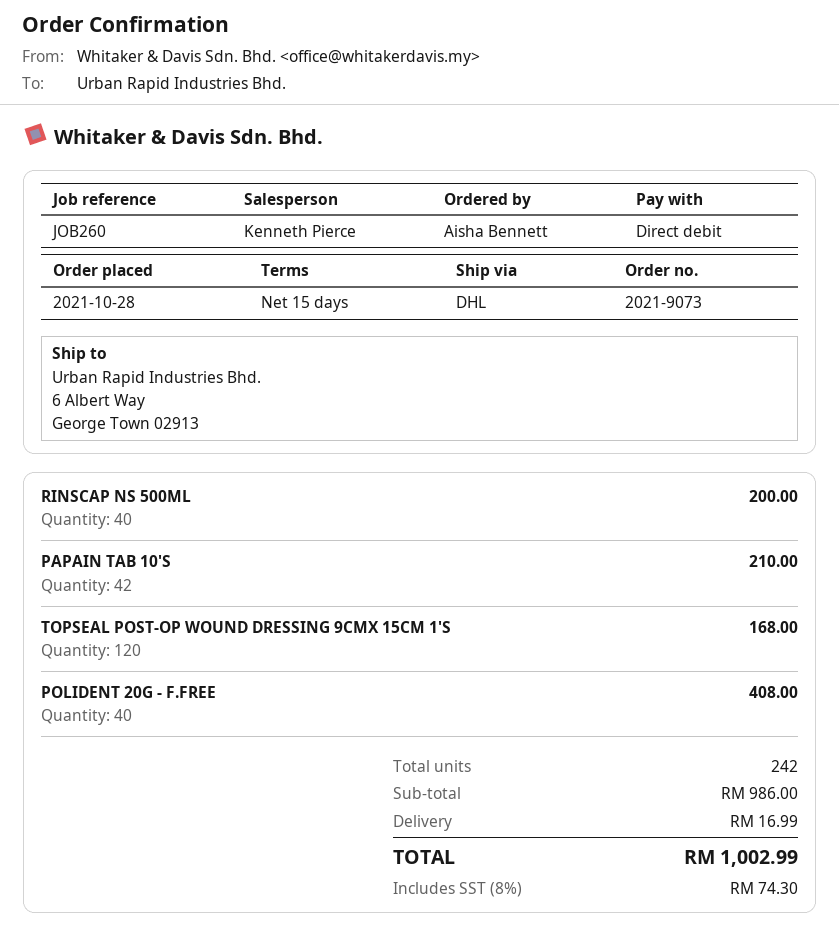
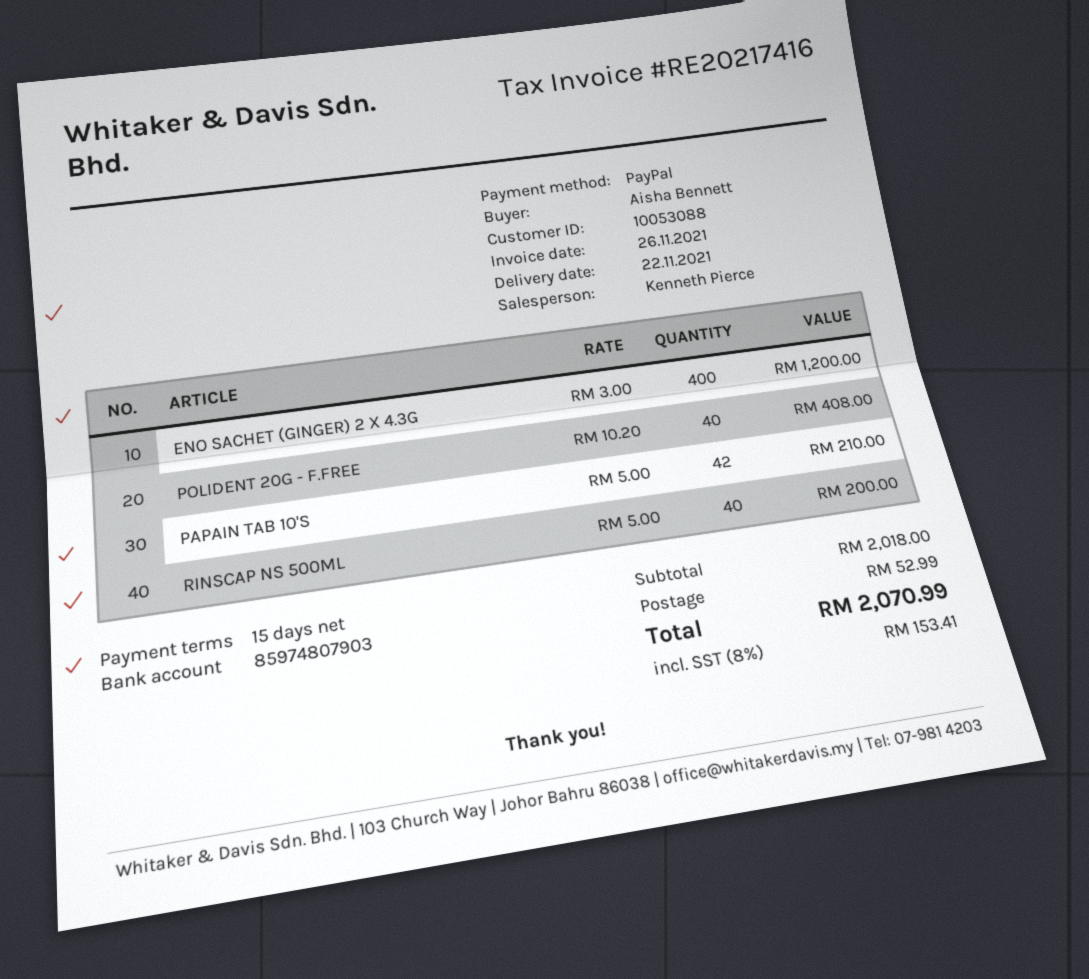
payment method: direct debit -> PayPal
TOPSEAL POST-OP WOUND DRESSING 9CMX 15CM 1'S: 120 for 168.00 -> none
ENO SACHET (GINGER) 2 X 4.3G: none -> 400 for 1200.00
subtotal: 986.00 -> 2018.00
shipping: 16.99 -> 52.99
tax: 8% = 74.30 -> 8% = 153.41
total: 1002.99 -> 2070.99

